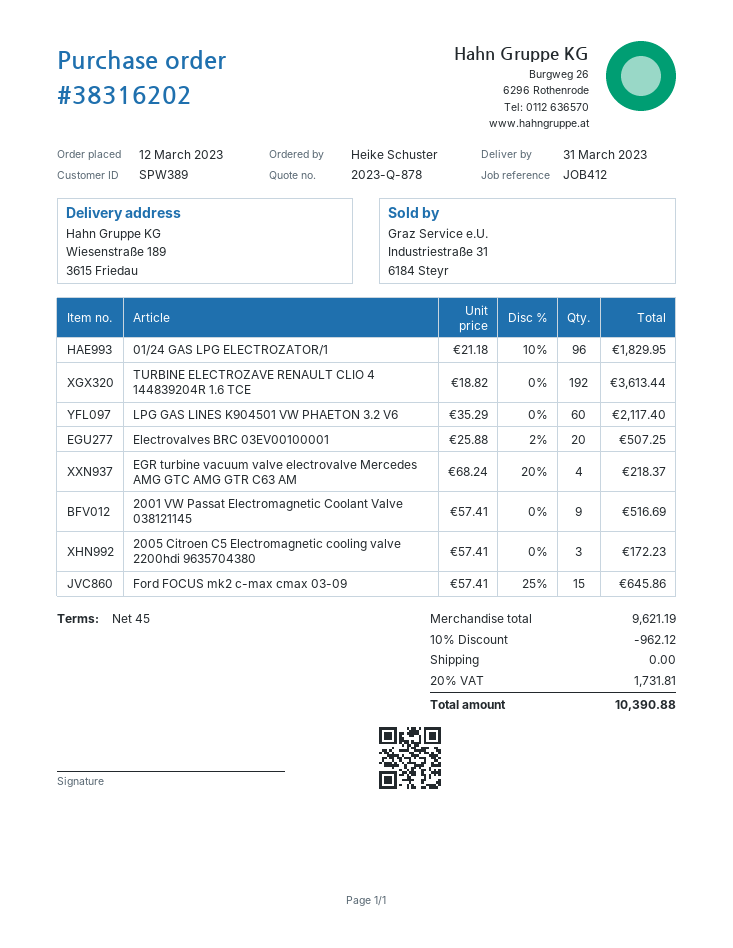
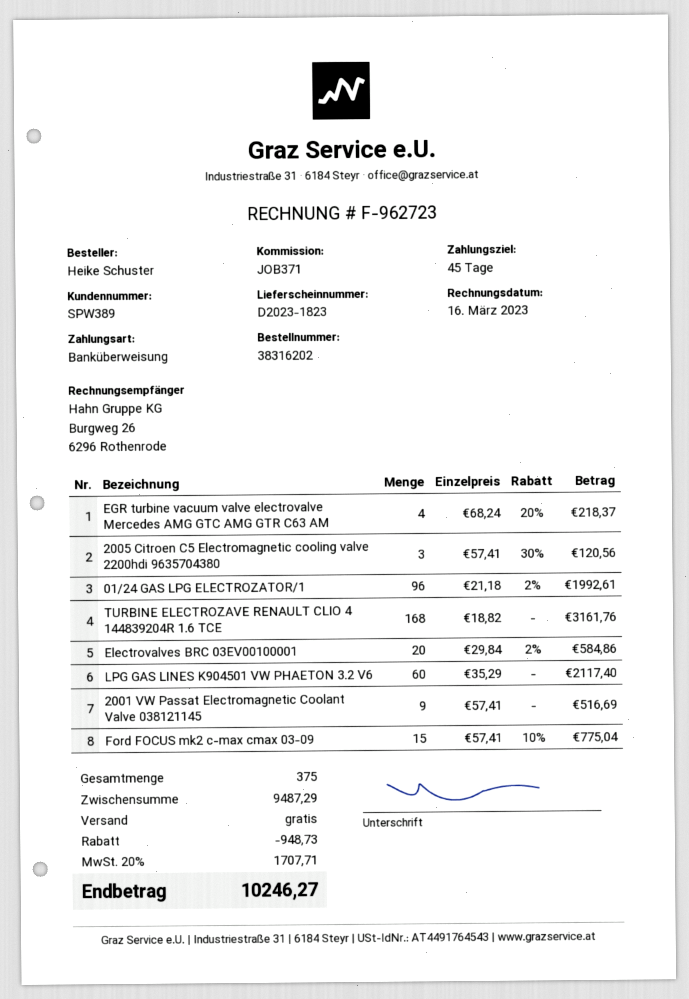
reference: JOB412 -> JOB371
01/24 GAS LPG ELECTROZATOR/1: 96 x 21.18 - 10% = 1829.95 -> 96 x 21.18 - 2% = 1992.61
TURBINE ELECTROZAVE RENAULT CLIO 4 144839204R 1.6 TCE: 192 x 18.82 = 3613.44 -> 168 x 18.82 = 3161.76
Electrovalves BRC 03EV00100001: 20 x 25.88 - 2% = 507.25 -> 20 x 29.84 - 2% = 584.86
2005 Citroen C5 Electromagnetic cooling valve 2200hdi 9635704380: 3 x 57.41 = 172.23 -> 3 x 57.41 - 30% = 120.56
Ford FOCUS mk2 c-max cmax 03-09: 15 x 57.41 - 25% = 645.86 -> 15 x 57.41 - 10% = 775.04
subtotal: 9621.19 -> 9487.29
discount: 962.12 -> 948.73
tax: 20% = 1731.81 -> 20% = 1707.71
total: 10390.88 -> 10246.27

